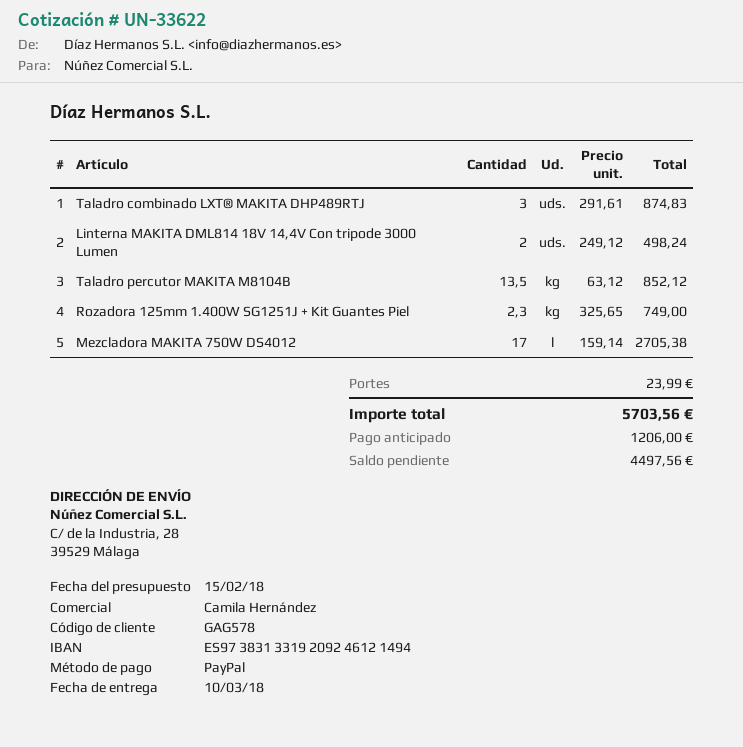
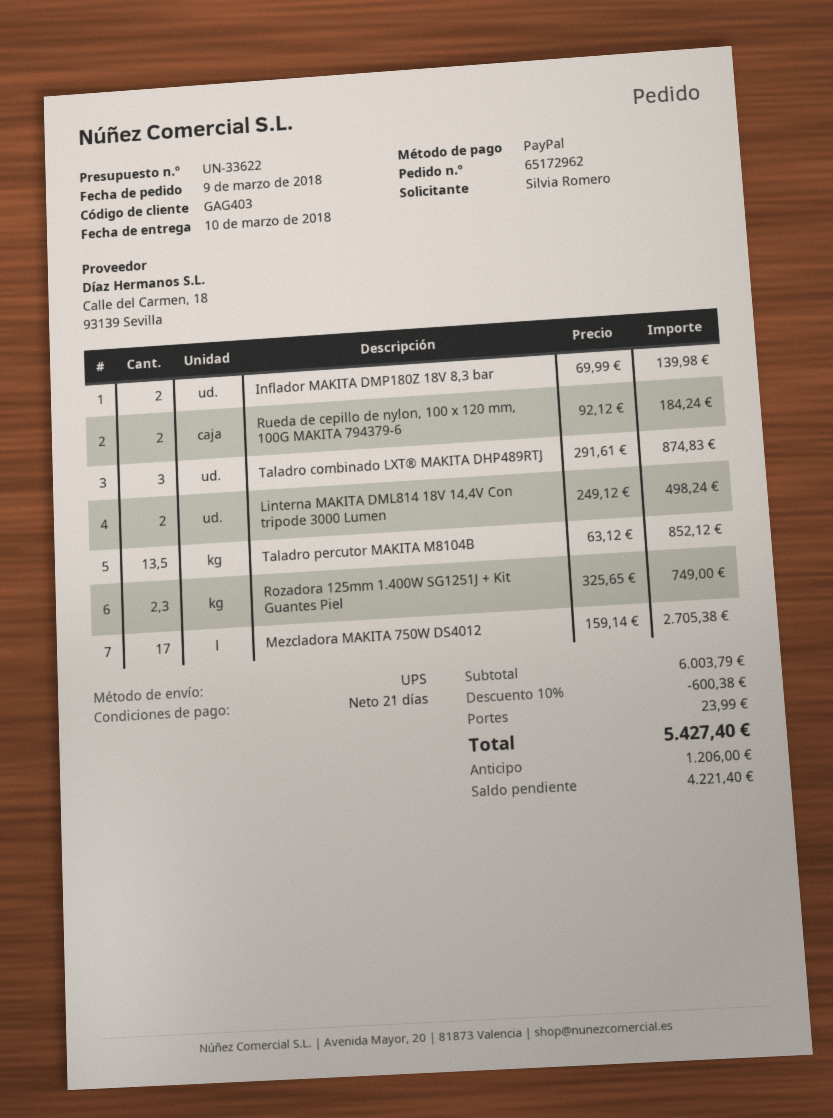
customer number: GAG578 -> GAG403
Inflador MAKITA DMP180Z 18V 8,3 bar: none -> 2 x 69.99 = 139.98
Rueda de cepillo de nylon, 100 x 120 mm, 100G MAKITA 794379-6: none -> 2 x 92.12 = 184.24
discount: none -> 10% = 600.38
total: 5703.56 -> 5427.40
balance: 4497.56 -> 4221.40

